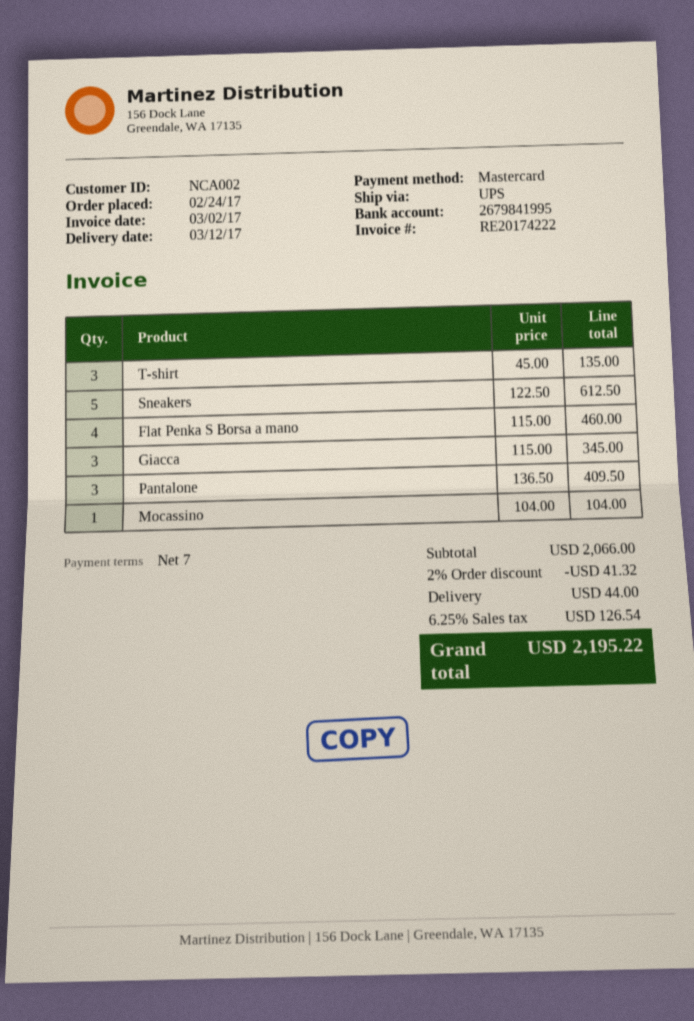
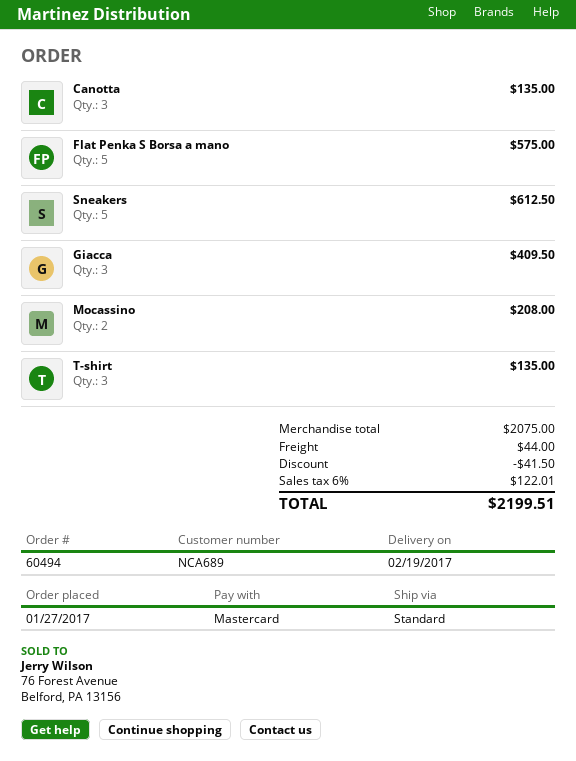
order date: 2017-02-24 -> 2017-01-27
delivery date: 2017-03-12 -> 2017-02-19
customer number: NCA002 -> NCA689
shipping method: UPS -> standard
Flat Penka S Borsa a mano: 4 for 460.00 -> 5 for 575.00
Giacca: 3 for 345.00 -> 3 for 409.50
Pantalone: 3 for 409.50 -> none
Mocassino: 1 for 104.00 -> 2 for 208.00
Canotta: none -> 3 for 135.00
subtotal: 2066.00 -> 2075.00
discount: 41.32 -> 41.50
tax: 6.25% = 126.54 -> 6% = 122.01
total: 2195.22 -> 2199.51

